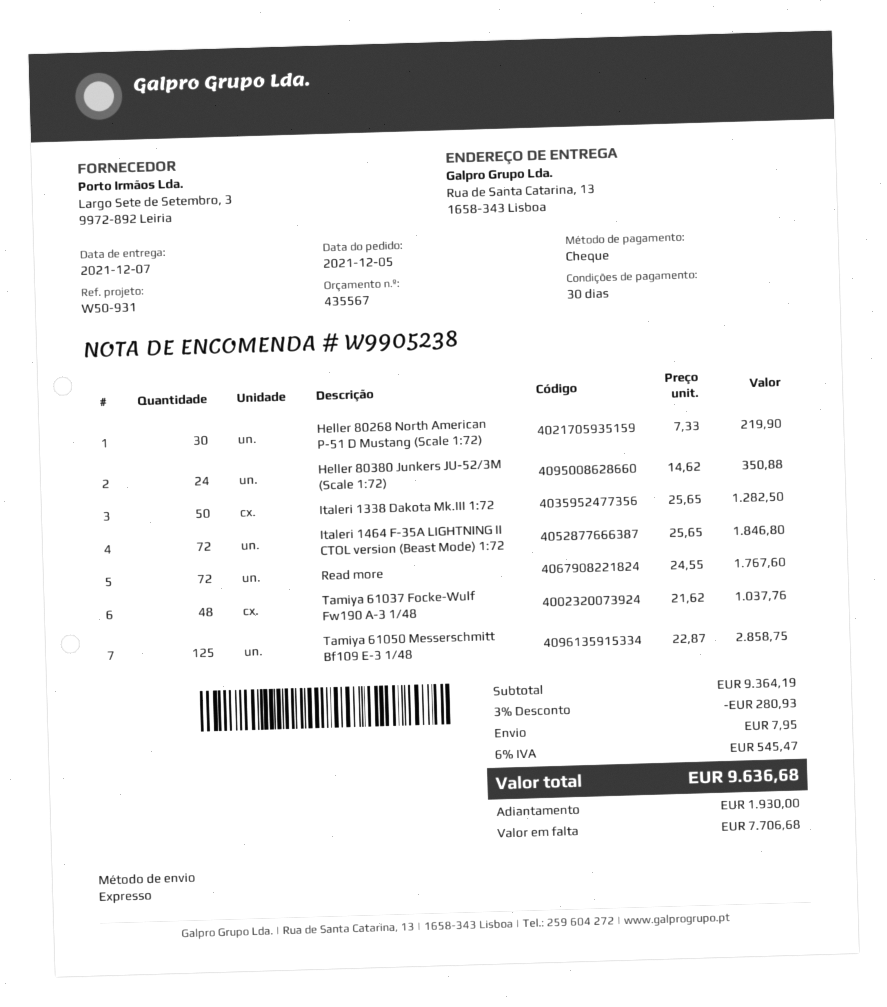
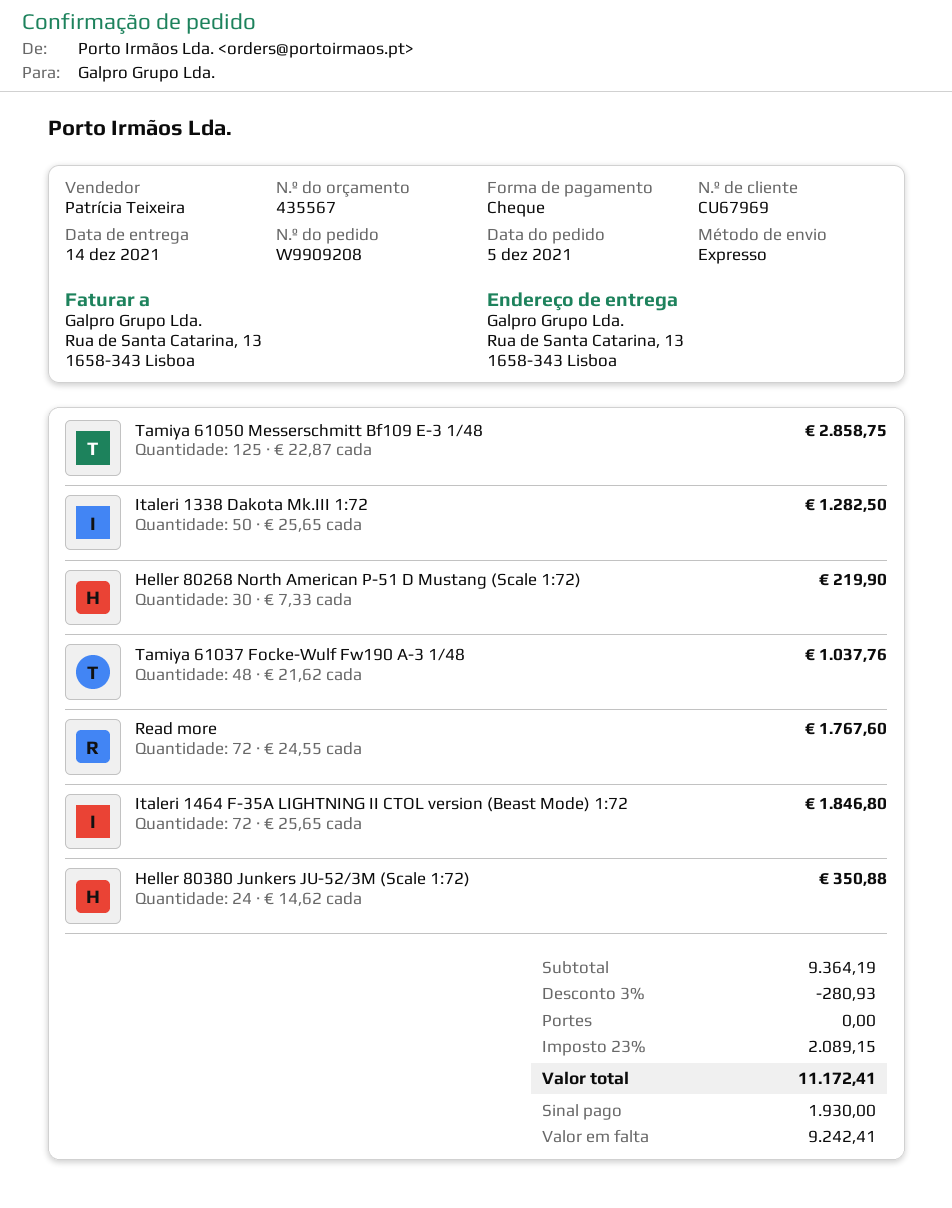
order number: W9905238 -> W9909208
delivery date: 2021-12-07 -> 2021-12-14
shipping: 7.95 -> 0.00
tax: 6% = 545.47 -> 23% = 2089.15
total: 9636.68 -> 11172.41
balance: 7706.68 -> 9242.41

